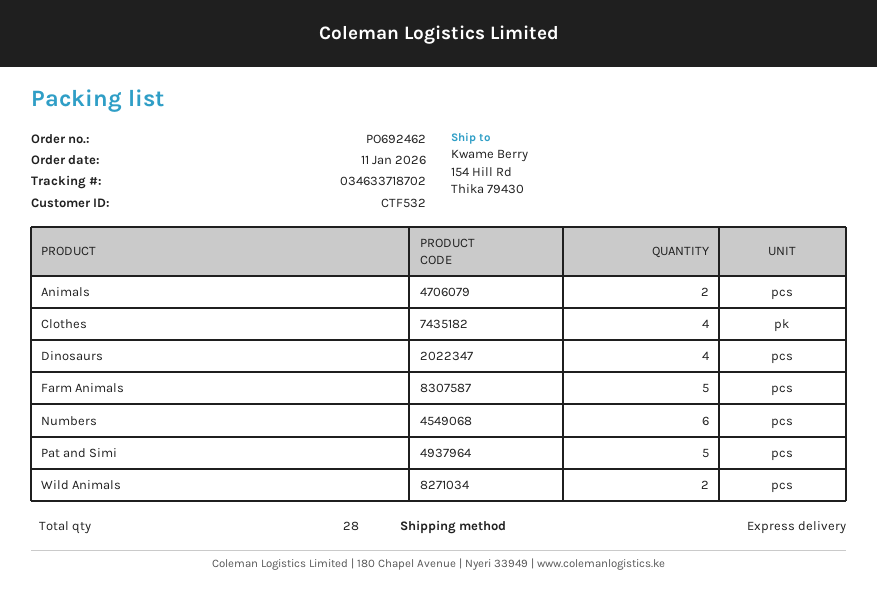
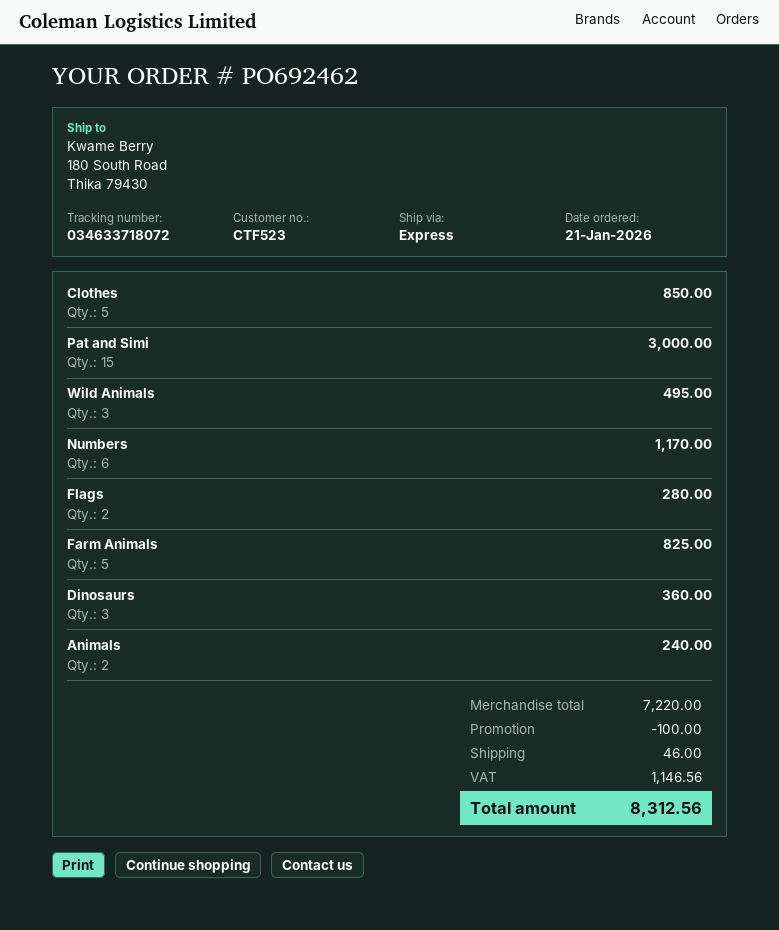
order date: 2026-01-11 -> 2026-01-21
customer number: CTF532 -> CTF523
tracking number: 034633718702 -> 034633718072
ship to: 154 Hill Rd, Thika 79430 -> 180 South Road, Thika 79430
Clothes: 4 -> 5
Dinosaurs: 4 -> 3
Pat and Simi: 5 -> 15
Wild Animals: 2 -> 3
Flags: none -> 2

